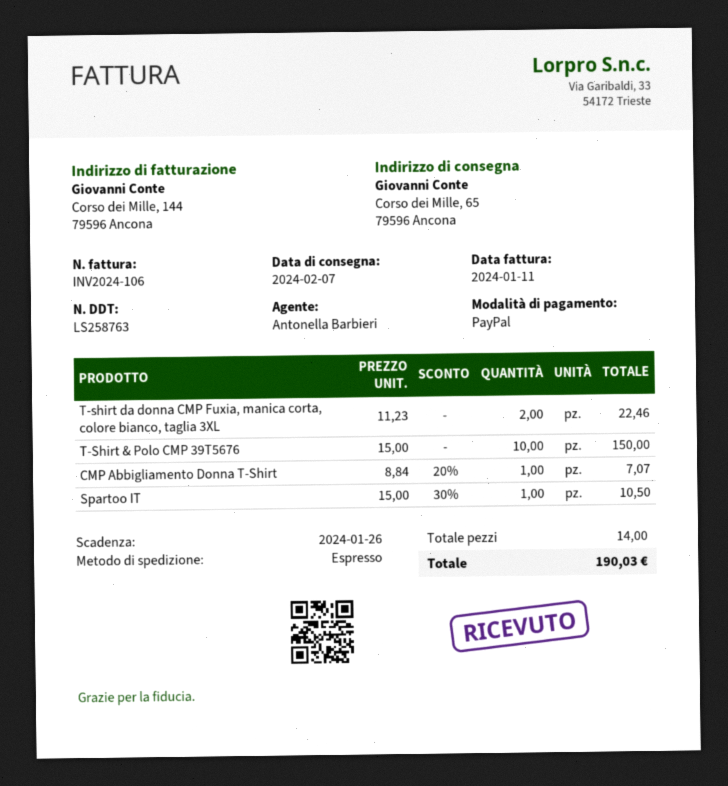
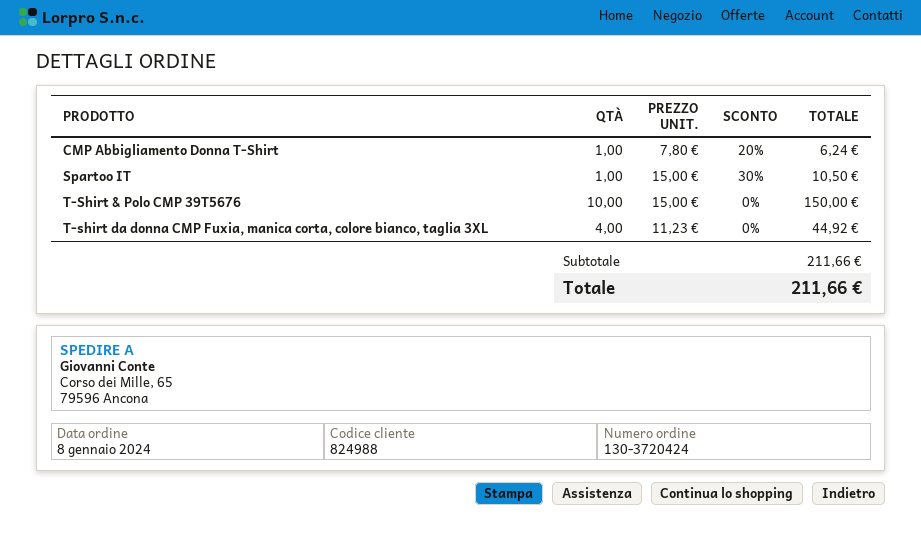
T-shirt da donna CMP Fuxia, manica corta, colore bianco, taglia 3XL: 2 x 11.23 = 22.46 -> 4 x 11.23 = 44.92
CMP Abbigliamento Donna T-Shirt: 1 x 8.84 - 20% = 7.07 -> 1 x 7.80 - 20% = 6.24
total: 190.03 -> 211.66

